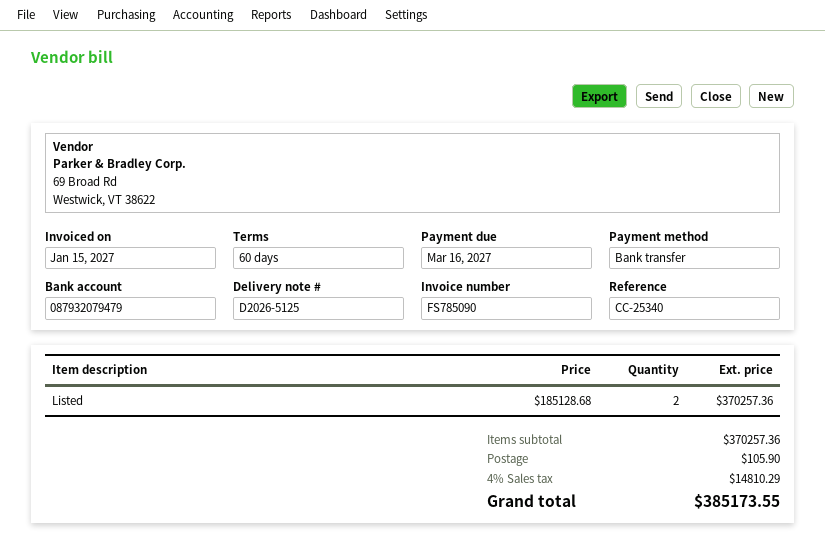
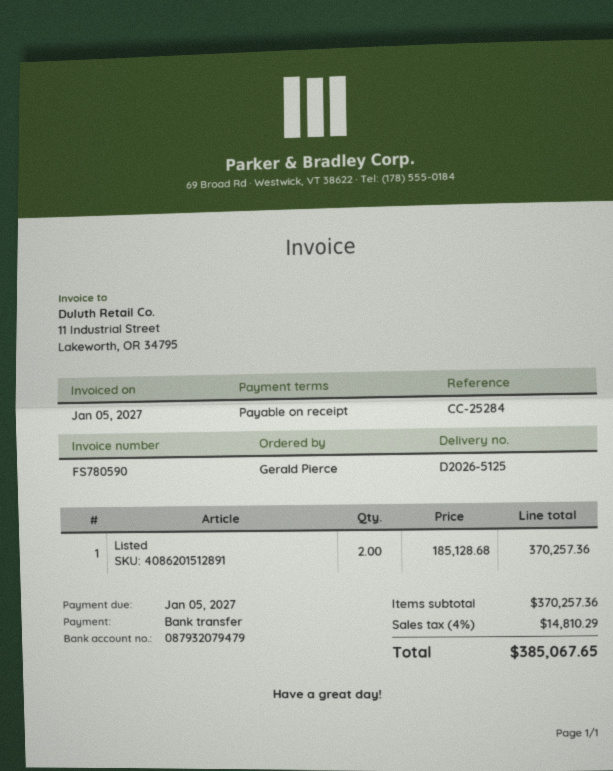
invoice number: FS785090 -> FS780590
invoice date: 2027-01-15 -> 2027-01-05
payment terms: 60 days -> on receipt
due date: 2027-03-16 -> 2027-01-05
reference: CC-25340 -> CC-25284
shipping: 105.90 -> none
total: 385173.55 -> 385067.65

